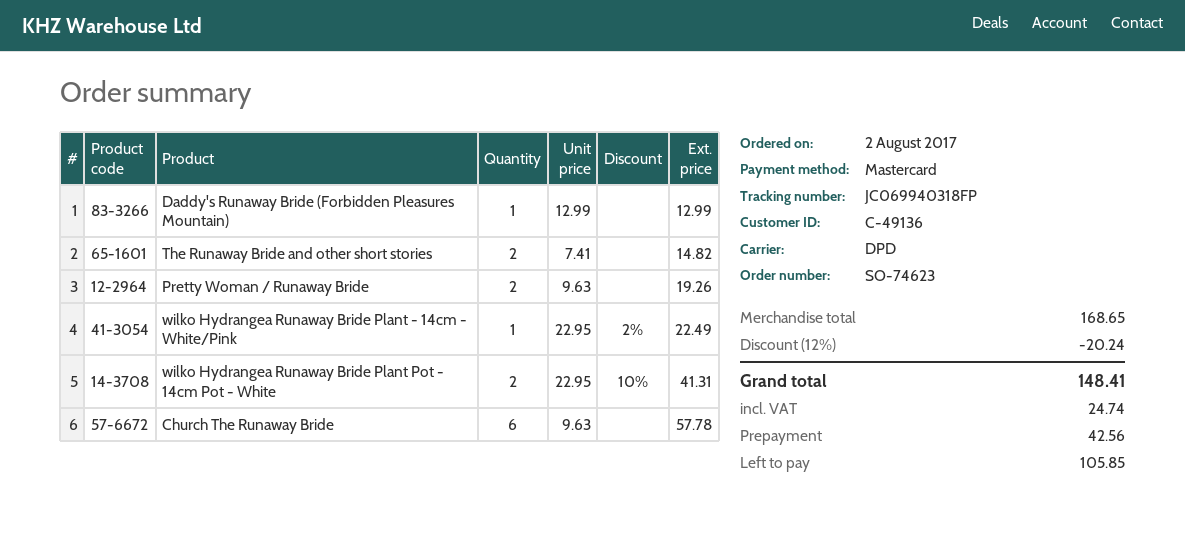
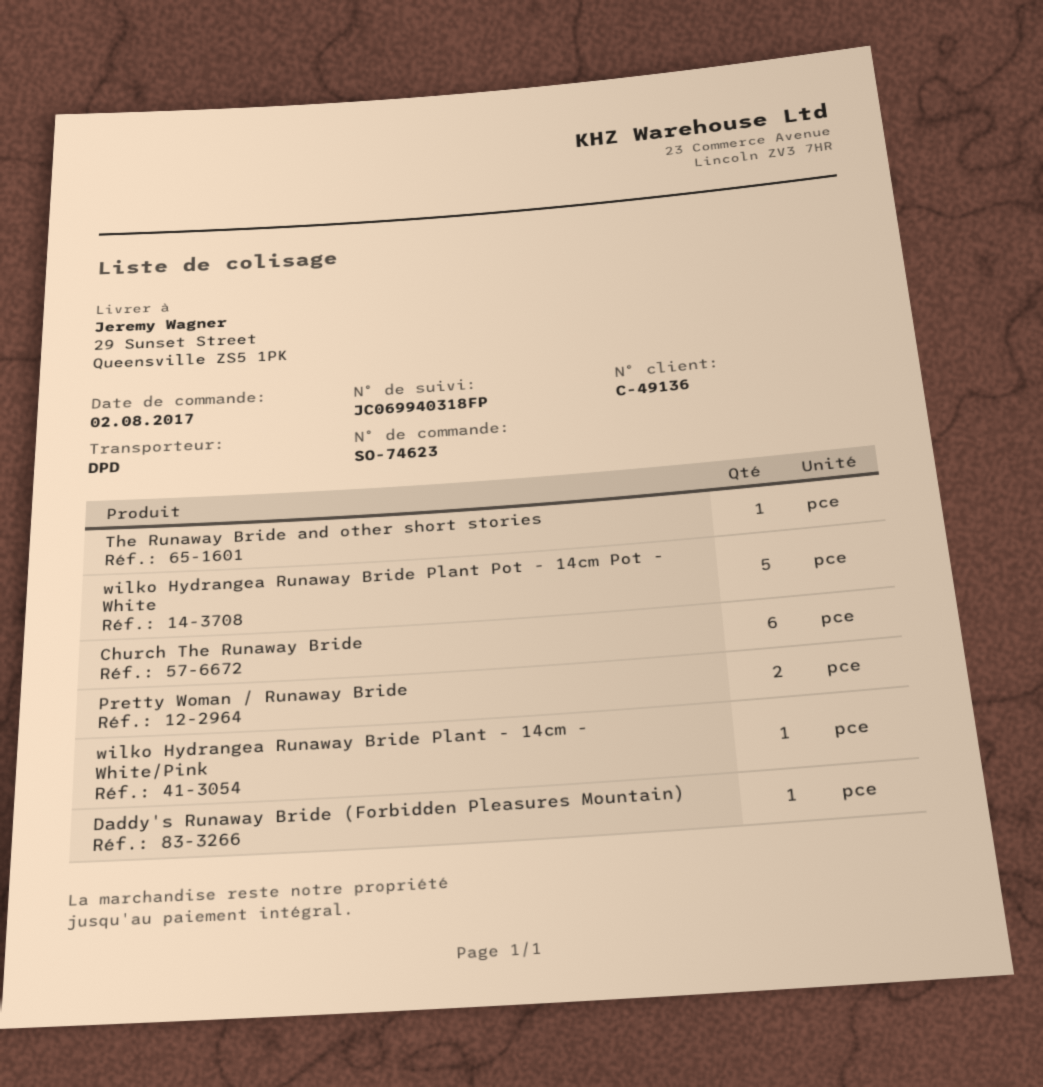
The Runaway Bride and other short stories: 2 -> 1
wilko Hydrangea Runaway Bride Plant Pot - 14cm Pot - White: 2 -> 5

